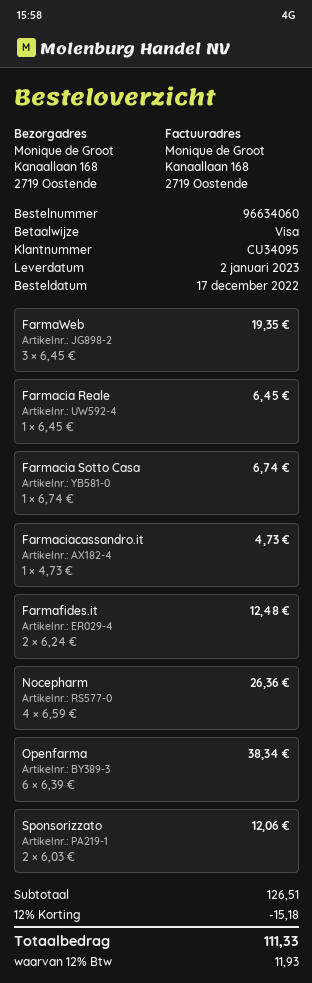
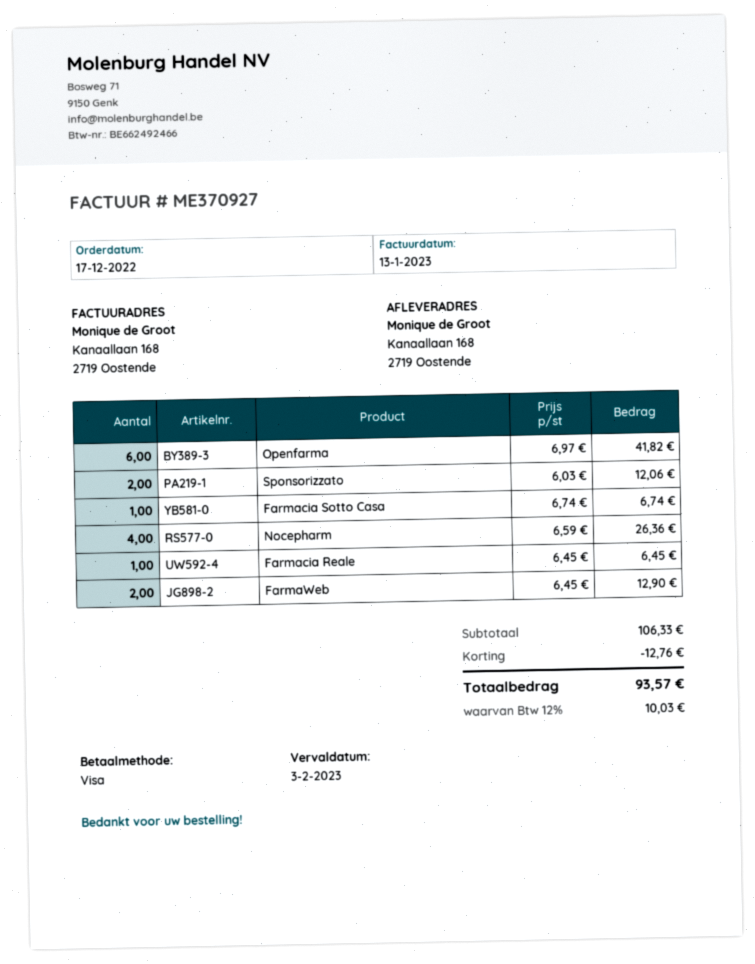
FarmaWeb: 3 x 6.45 = 19.35 -> 2 x 6.45 = 12.90
Farmaciacassandro.it: 1 x 4.73 = 4.73 -> none
Farmafides.it: 2 x 6.24 = 12.48 -> none
Openfarma: 6 x 6.39 = 38.34 -> 6 x 6.97 = 41.82
subtotal: 126.51 -> 106.33
discount: 15.18 -> 12.76
tax: 12% = 11.93 -> 12% = 10.03
total: 111.33 -> 93.57

